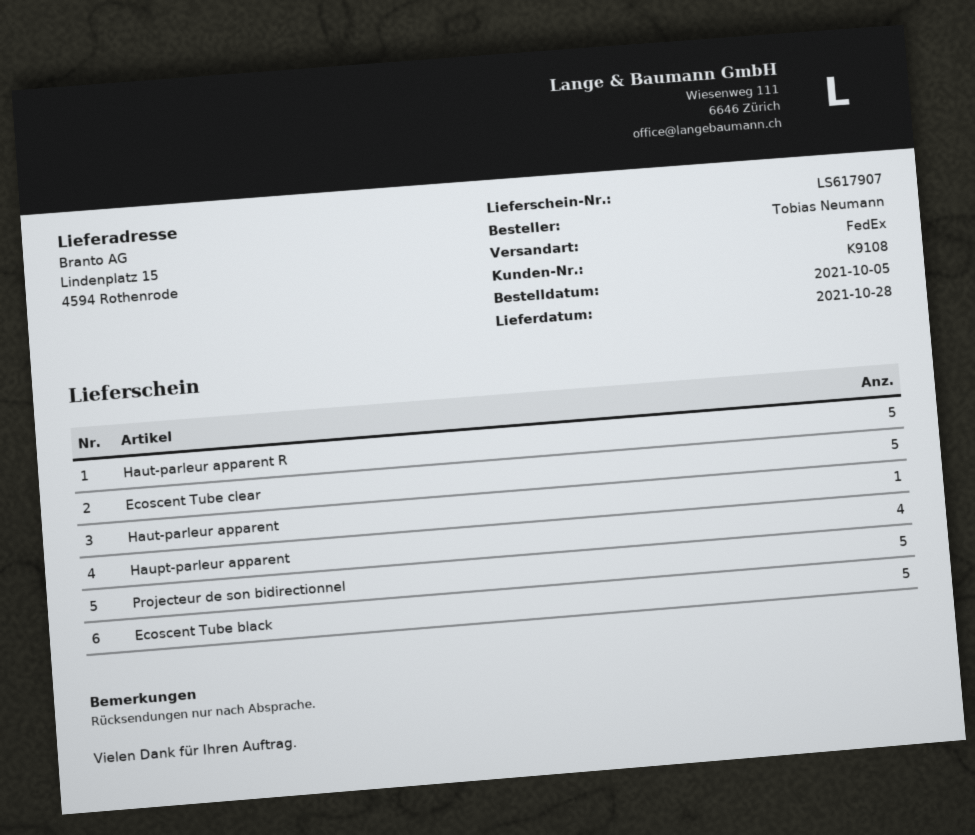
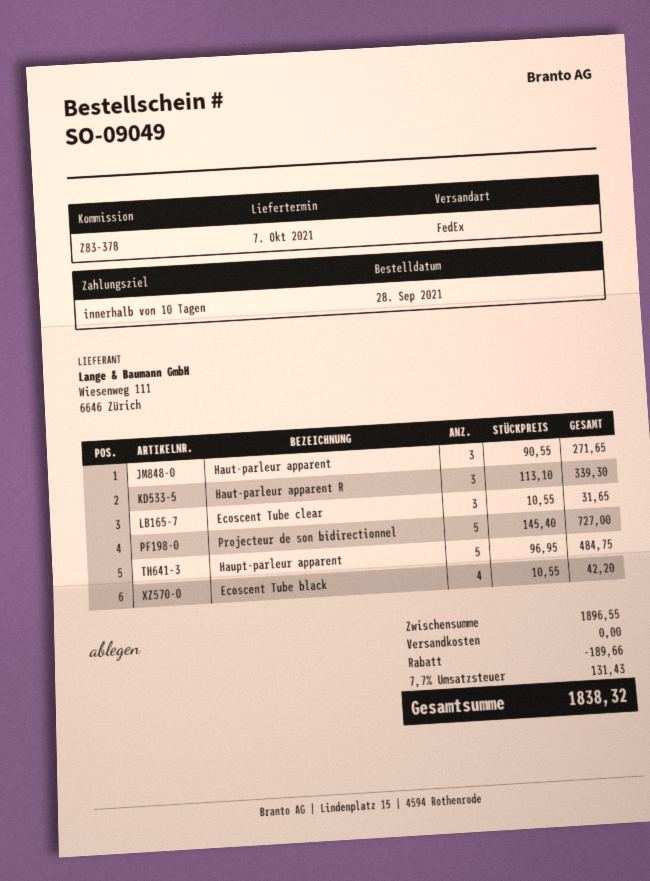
order date: 2021-10-05 -> 2021-09-28
delivery date: 2021-10-28 -> 2021-10-07
Haut-parleur apparent R: 5 -> 3
Ecoscent Tube clear: 5 -> 3
Haut-parleur apparent: 1 -> 3
Haupt-parleur apparent: 4 -> 5
Ecoscent Tube black: 5 -> 4

